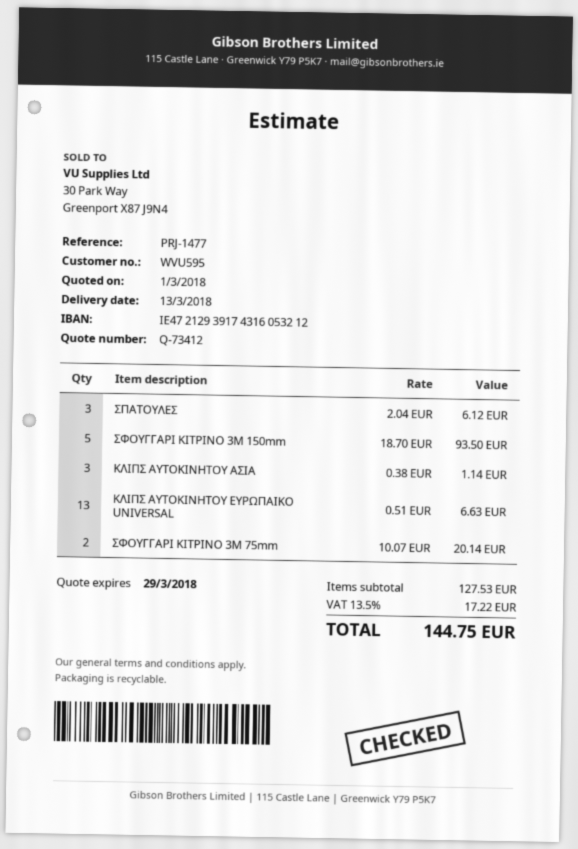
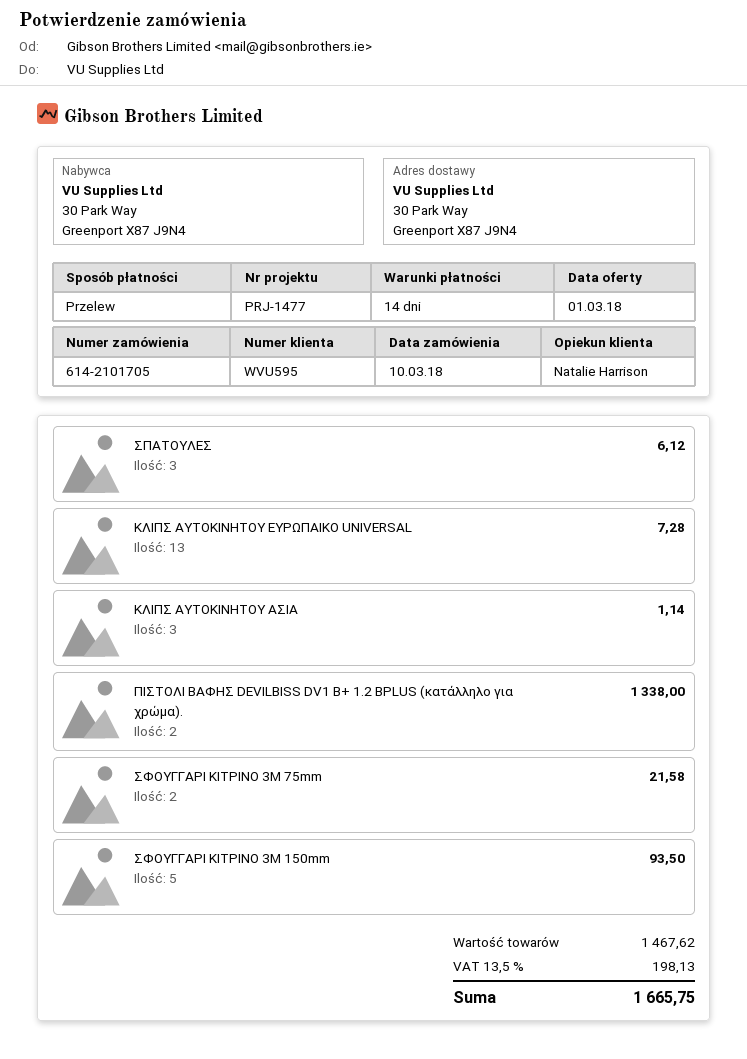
ΚΛΙΠΣ ΑΥΤΟΚΙΝΗΤΟΥ ΕΥΡΩΠΑΙΚΟ UNIVERSAL: 13 for 6.63 -> 13 for 7.28
ΣΦΟΥΓΓΑΡΙ ΚΙΤΡΙΝΟ 3Μ 75mm: 2 for 20.14 -> 2 for 21.58
ΠΙΣΤΟΛΙ ΒΑΦΗΣ DEVILBISS DV1 B+ 1.2 ΒPLUS (κατάλληλο για χρώμα).: none -> 2 for 1338.00
subtotal: 127.53 -> 1467.62
tax: 13.5% = 17.22 -> 13.5% = 198.13
total: 144.75 -> 1665.75

